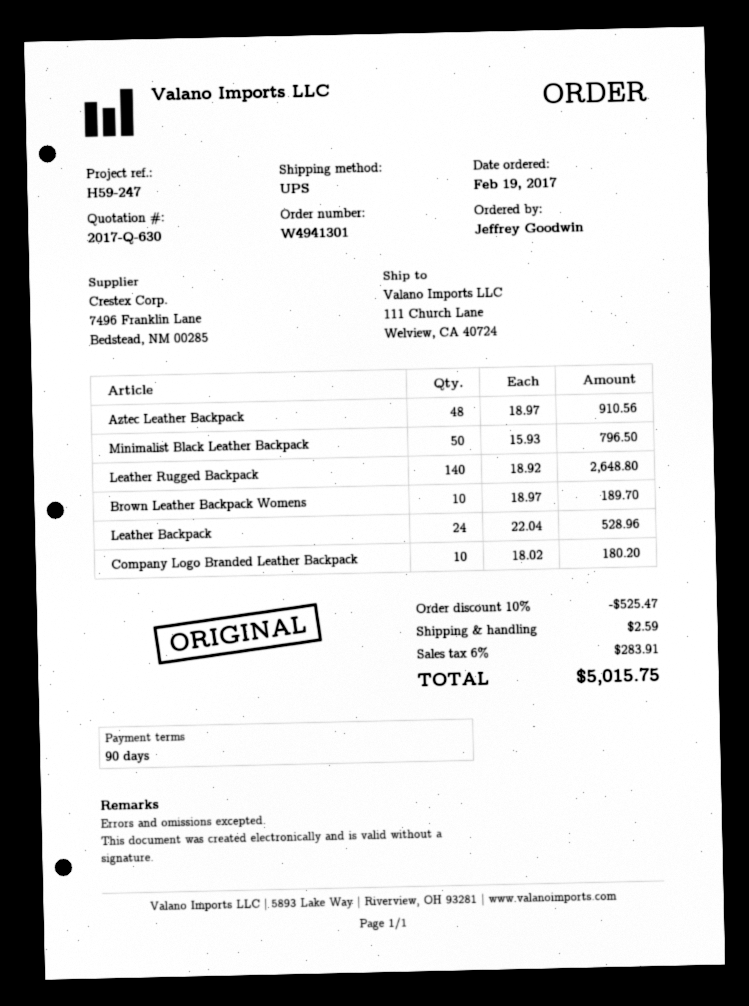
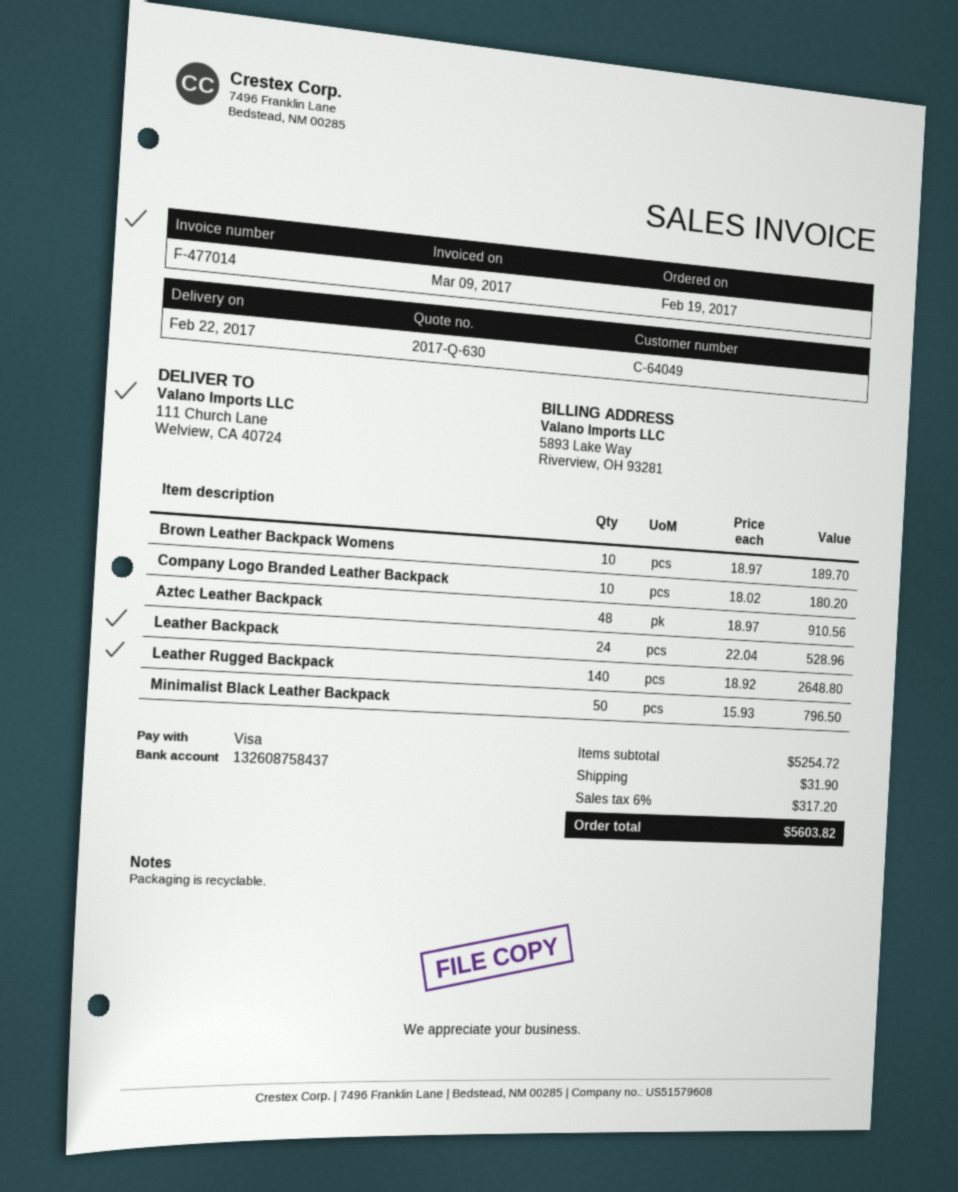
discount: 10% = 525.47 -> none
shipping: 2.59 -> 31.90
tax: 6% = 283.91 -> 6% = 317.20
total: 5015.75 -> 5603.82

